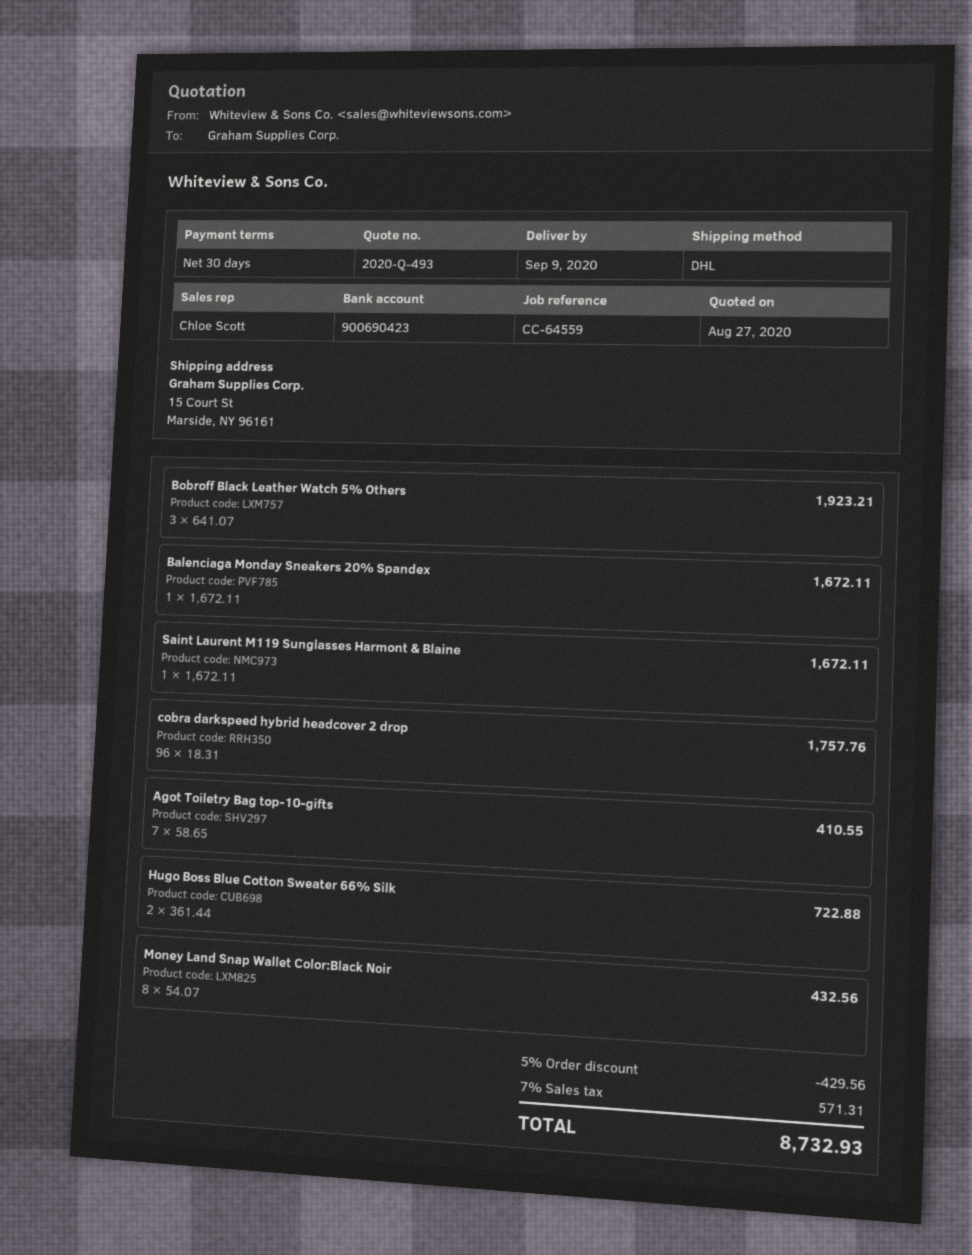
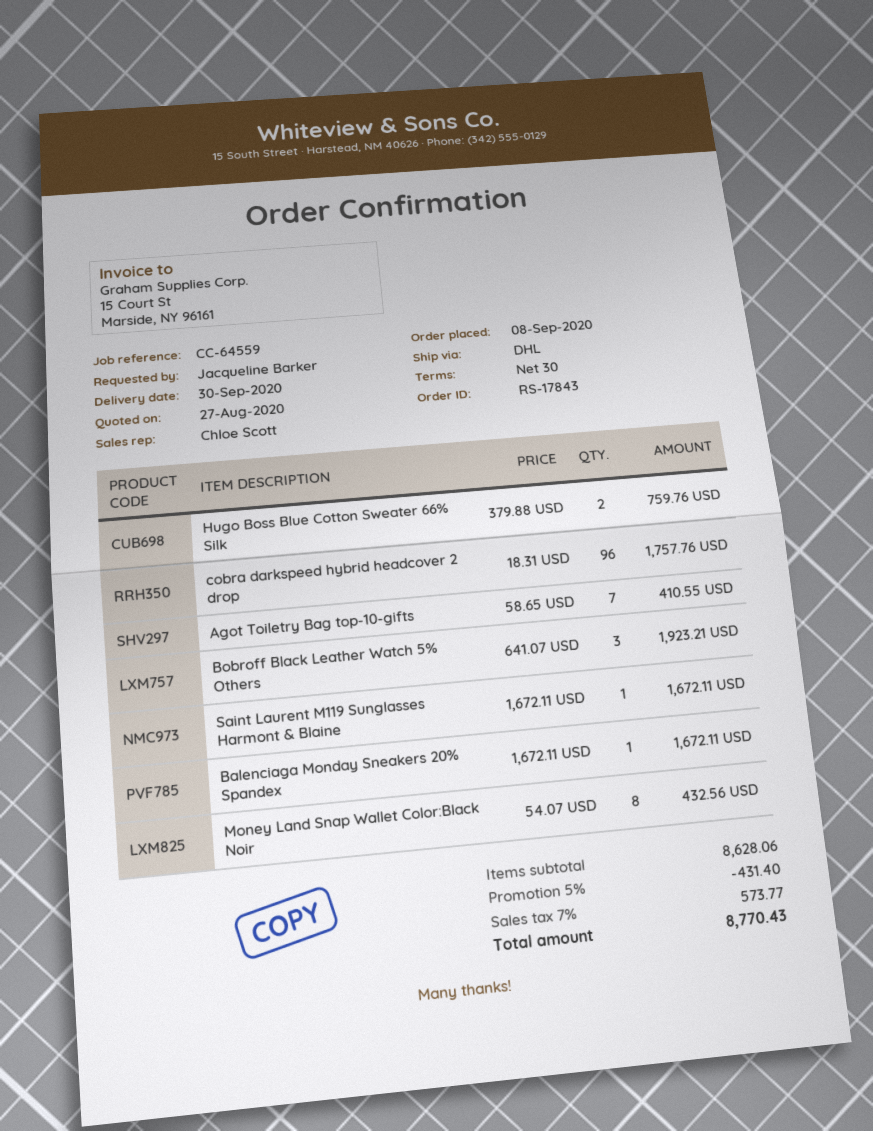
delivery date: 2020-09-09 -> 2020-09-30
Hugo Boss Blue Cotton Sweater 66% Silk: 2 x 361.44 = 722.88 -> 2 x 379.88 = 759.76
discount: 5% = 429.56 -> 5% = 431.40
tax: 7% = 571.31 -> 7% = 573.77
total: 8732.93 -> 8770.43

